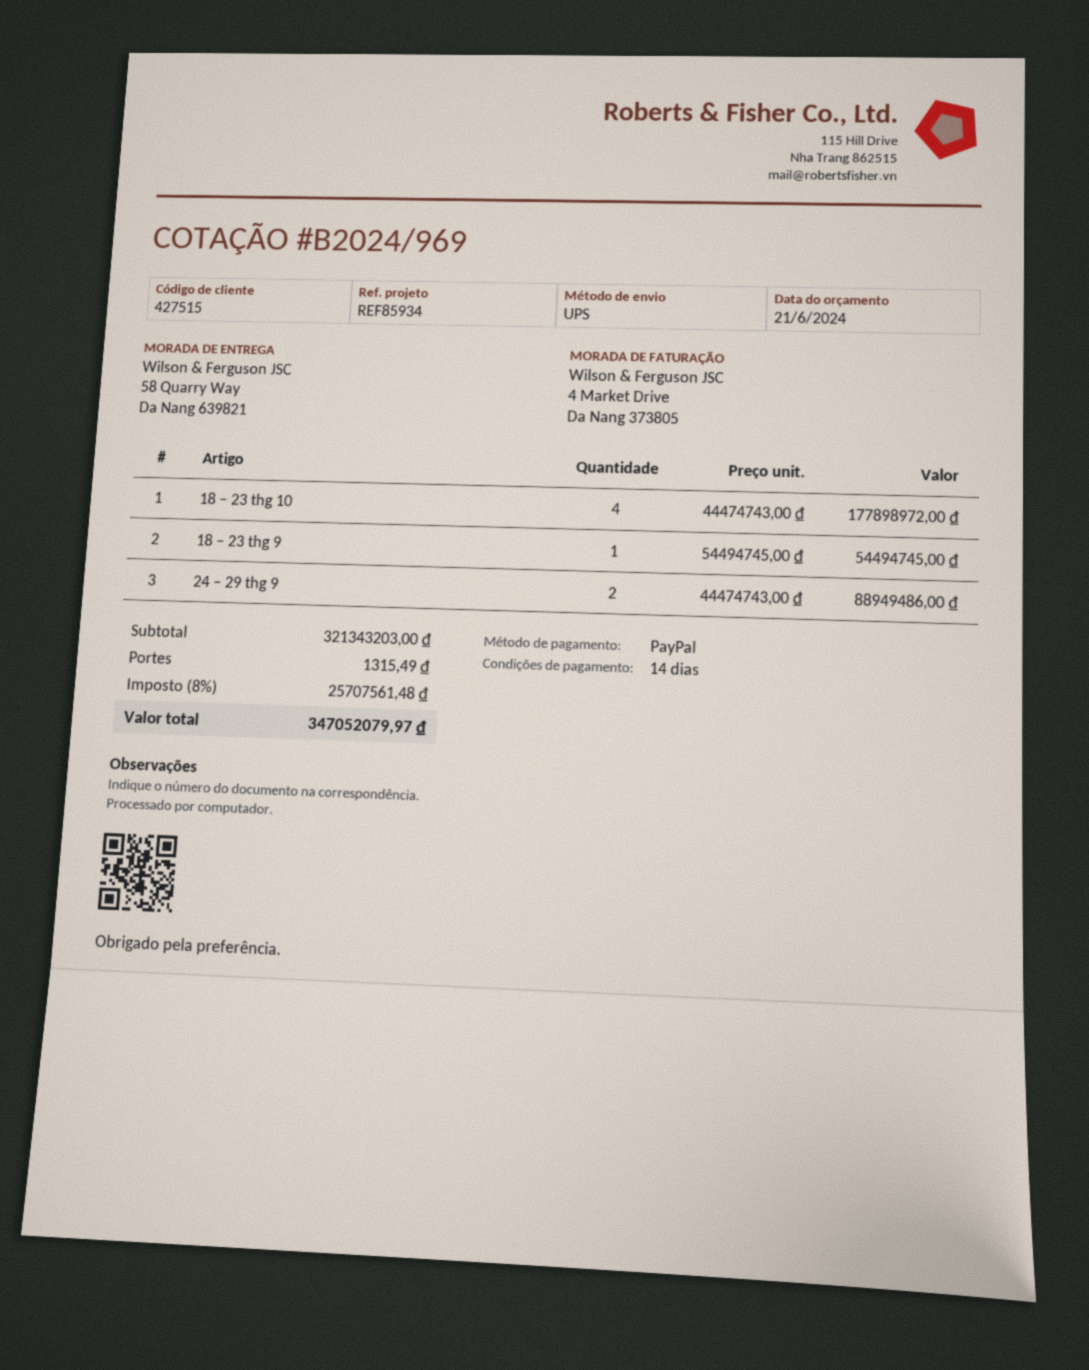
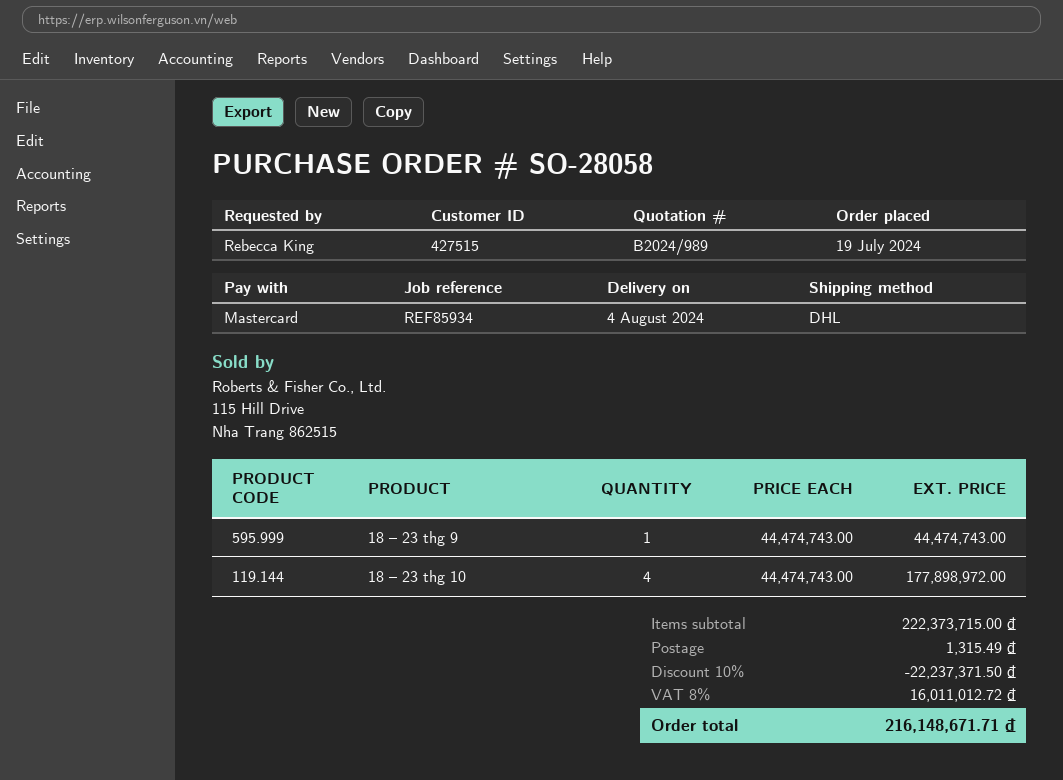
quote number: B2024/969 -> B2024/989
payment method: PayPal -> Mastercard
shipping method: UPS -> DHL
18 – 23 thg 9: 1 x 54494745.00 = 54494745.00 -> 1 x 44474743.00 = 44474743.00
24 – 29 thg 9: 2 x 44474743.00 = 88949486.00 -> none
subtotal: 321343203.00 -> 222373715.00
discount: none -> 10% = 22237371.50
tax: 8% = 25707561.48 -> 8% = 16011012.72
total: 347052079.97 -> 216148671.71

